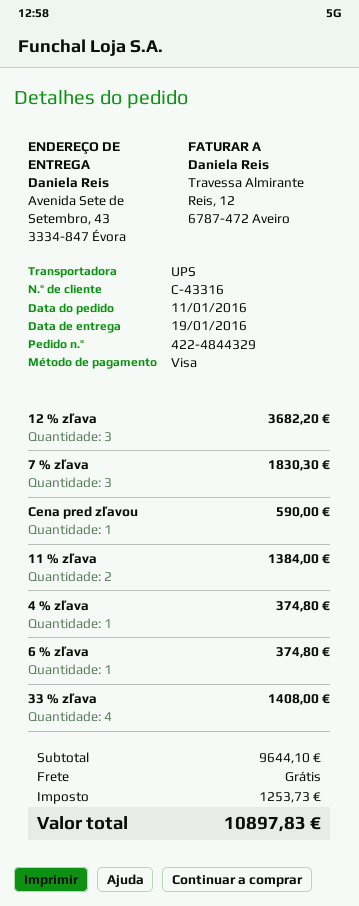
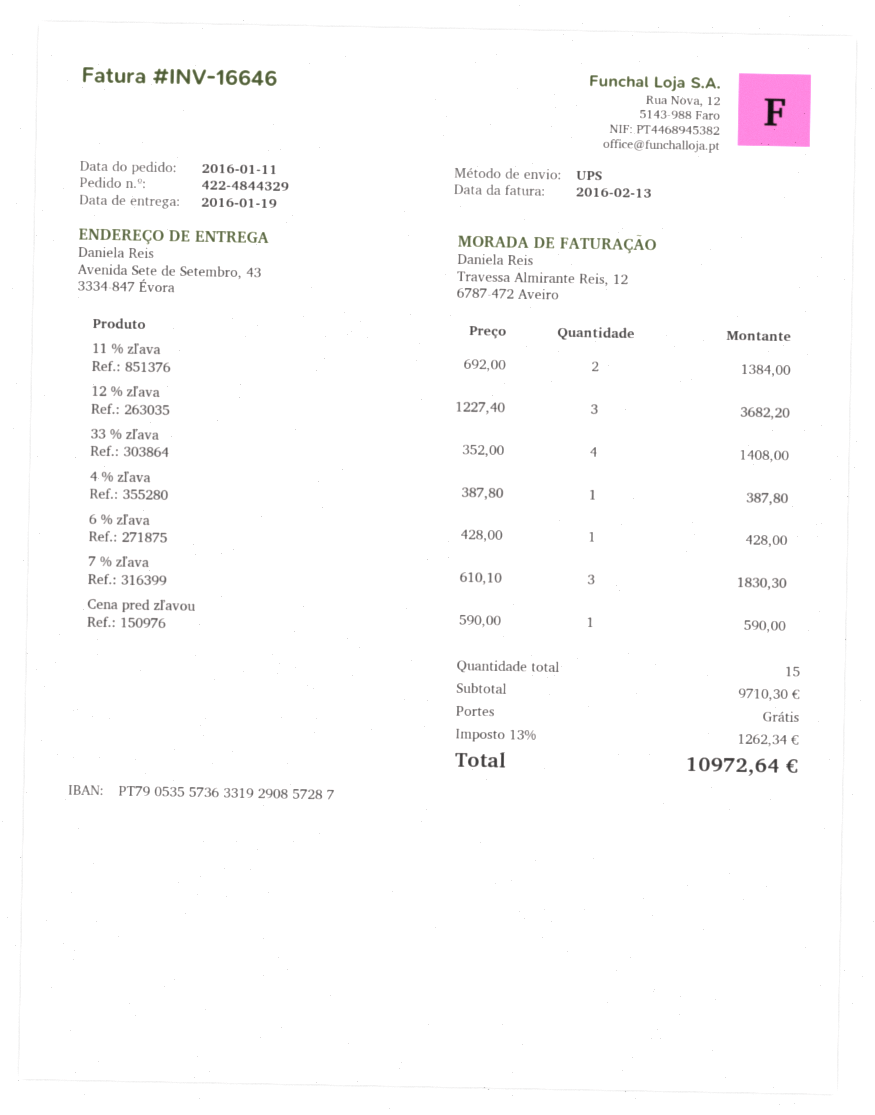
4 % zľava: 1 for 374.80 -> 1 for 387.80
6 % zľava: 1 for 374.80 -> 1 for 428.00
subtotal: 9644.10 -> 9710.30
tax: 1253.73 -> 1262.34
total: 10897.83 -> 10972.64

